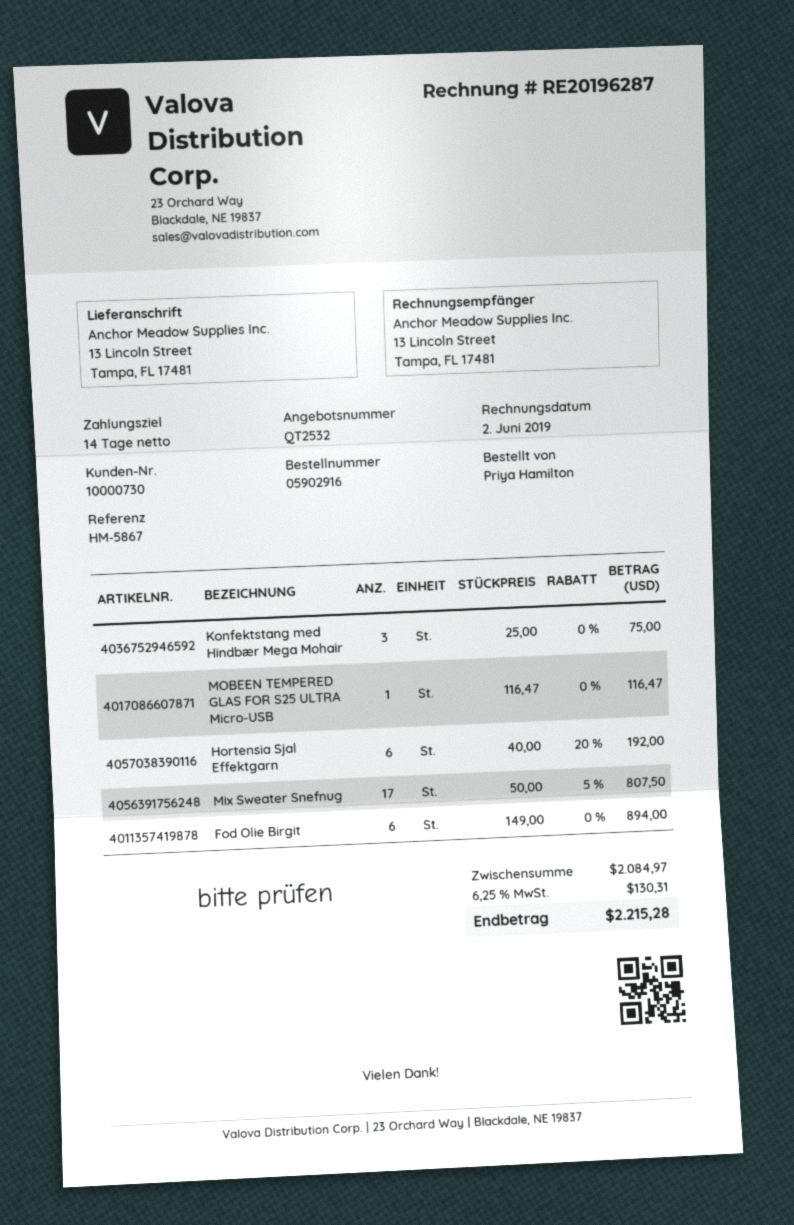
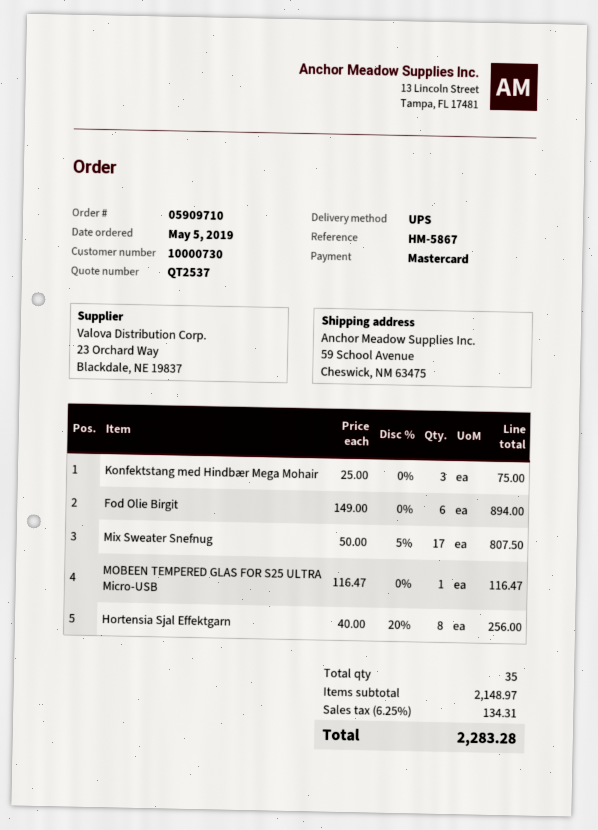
quote number: QT2532 -> QT2537
order number: 05902916 -> 05909710
ship to: 13 Lincoln Street, Tampa, FL 17481 -> 59 School Avenue, Cheswick, NM 63475
Hortensia Sjal Effektgarn: 6 x 40.00 - 20% = 192.00 -> 8 x 40.00 - 20% = 256.00
subtotal: 2084.97 -> 2148.97
tax: 6.25% = 130.31 -> 6.25% = 134.31
total: 2215.28 -> 2283.28

